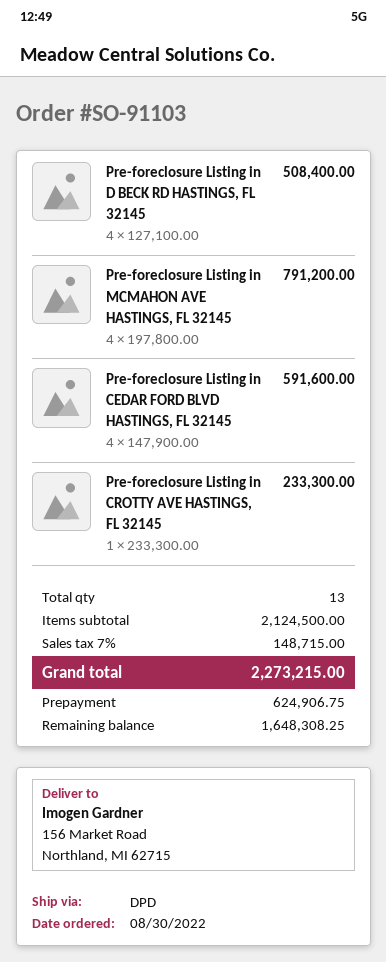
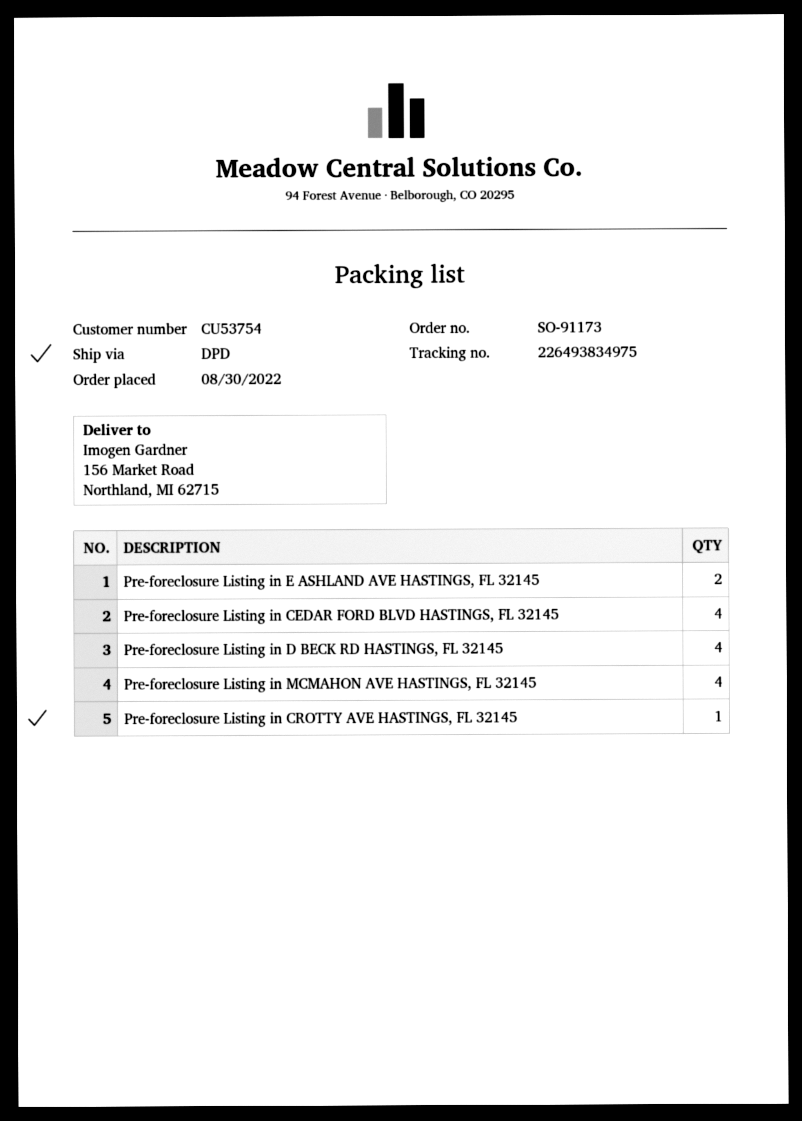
order number: SO-91103 -> SO-91173
Pre-foreclosure Listing in E ASHLAND AVE HASTINGS, FL 32145: none -> 2

